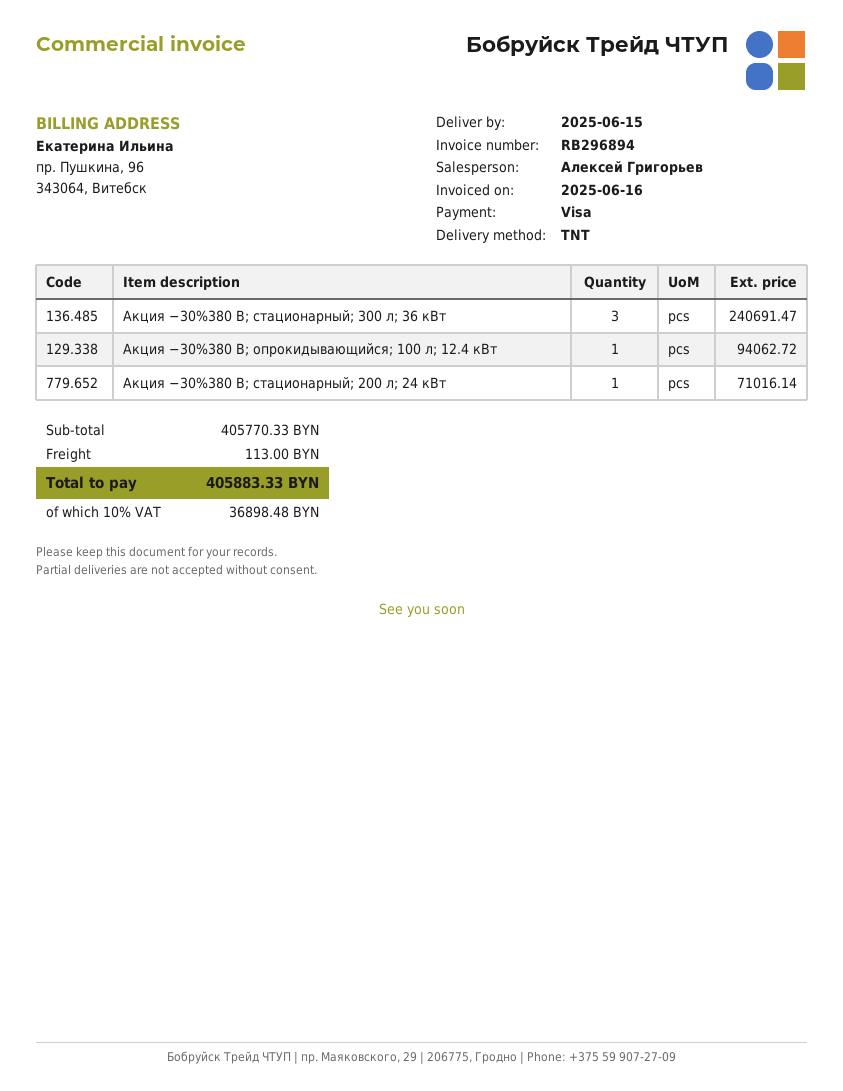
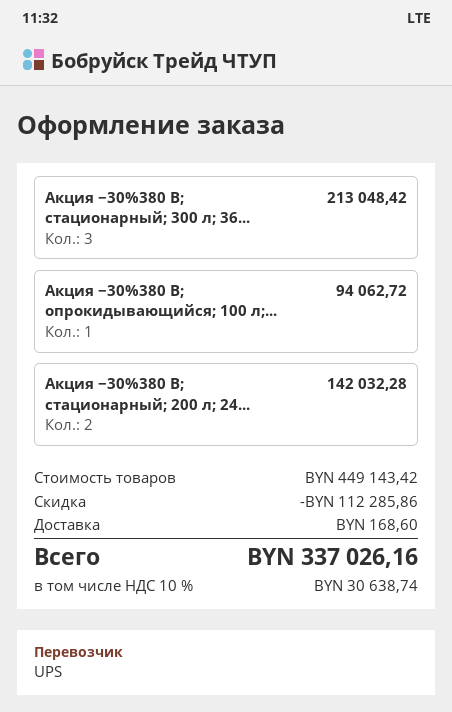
shipping method: TNT -> UPS
Акция −30%380 В; стационарный; 300 л; 36 кВт: 3 for 240691.47 -> 3 for 213048.42
Акция −30%380 В; стационарный; 200 л; 24 кВт: 1 for 71016.14 -> 2 for 142032.28
subtotal: 405770.33 -> 449143.42
discount: none -> 112285.86
shipping: 113.00 -> 168.60
tax: 10% = 36898.48 -> 10% = 30638.74
total: 405883.33 -> 337026.16

